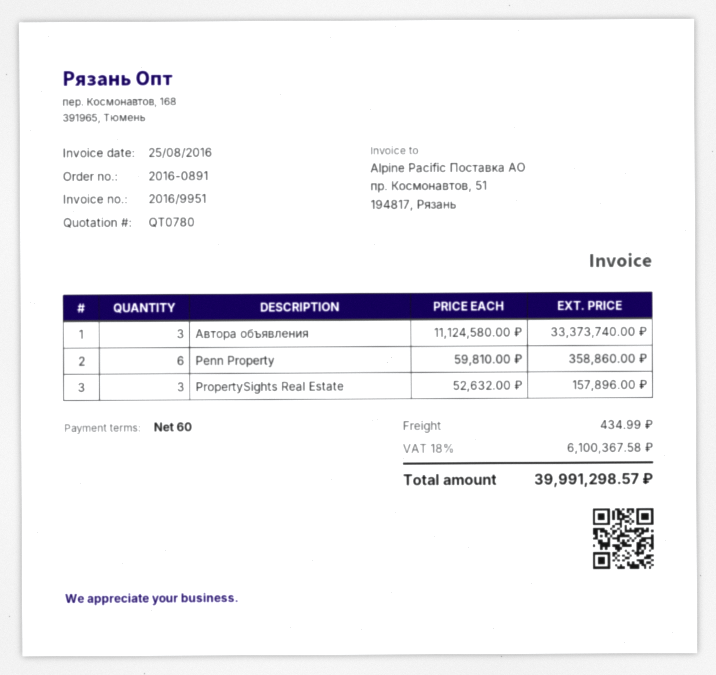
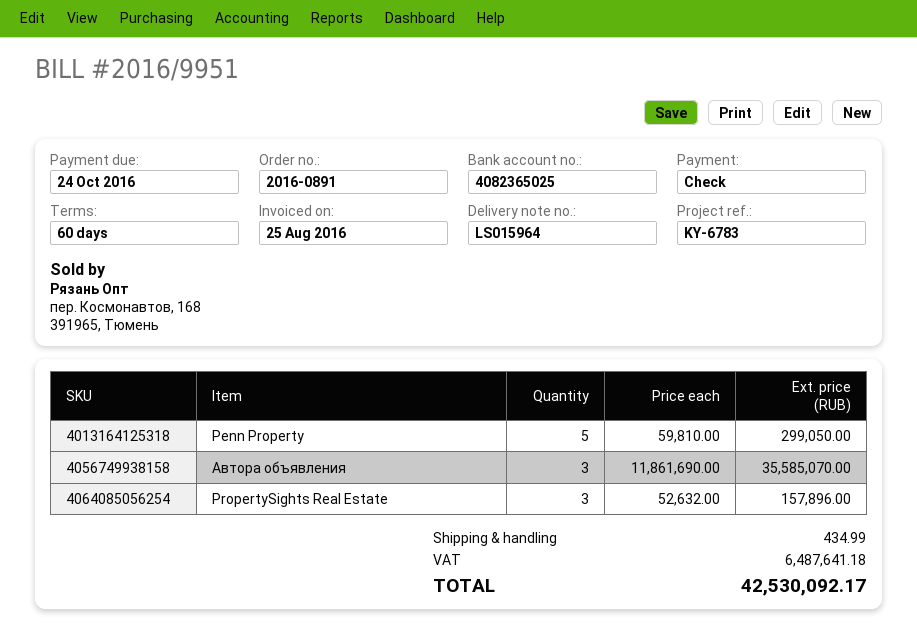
Автора объявления: 3 x 11124580.00 = 33373740.00 -> 3 x 11861690.00 = 35585070.00
Penn Property: 6 x 59810.00 = 358860.00 -> 5 x 59810.00 = 299050.00
tax: 6100367.58 -> 6487641.18
total: 39991298.57 -> 42530092.17

